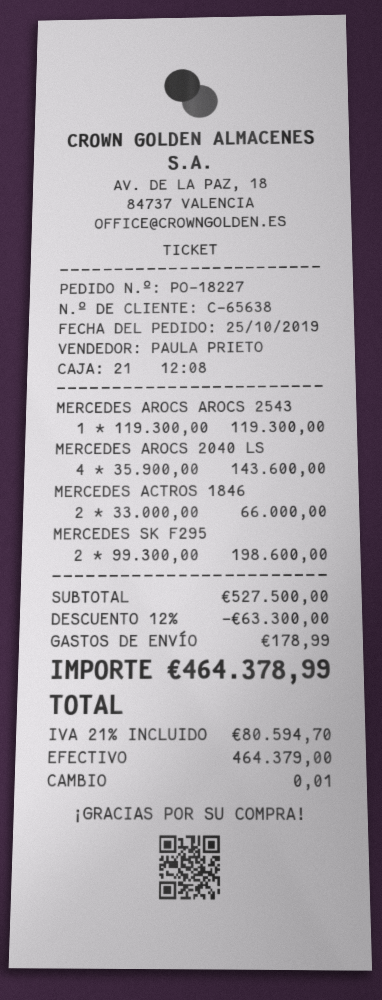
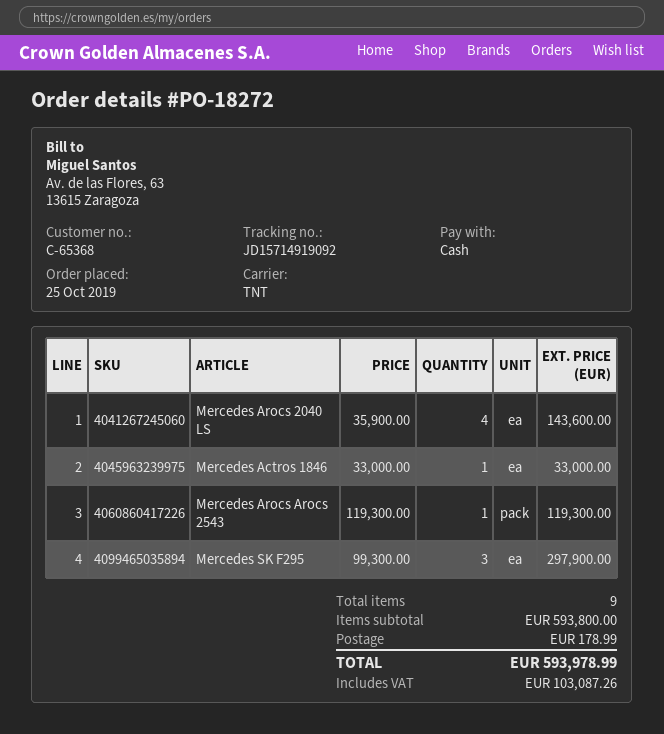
order number: PO-18227 -> PO-18272
customer number: C-65638 -> C-65368
MERCEDES ACTROS 1846: 2 x 33000.00 = 66000.00 -> 1 x 33000.00 = 33000.00
MERCEDES SK F295: 2 x 99300.00 = 198600.00 -> 3 x 99300.00 = 297900.00
subtotal: 527500.00 -> 593800.00
discount: 12% = 63300.00 -> none
tax: 80594.70 -> 103087.26
total: 464378.99 -> 593978.99

